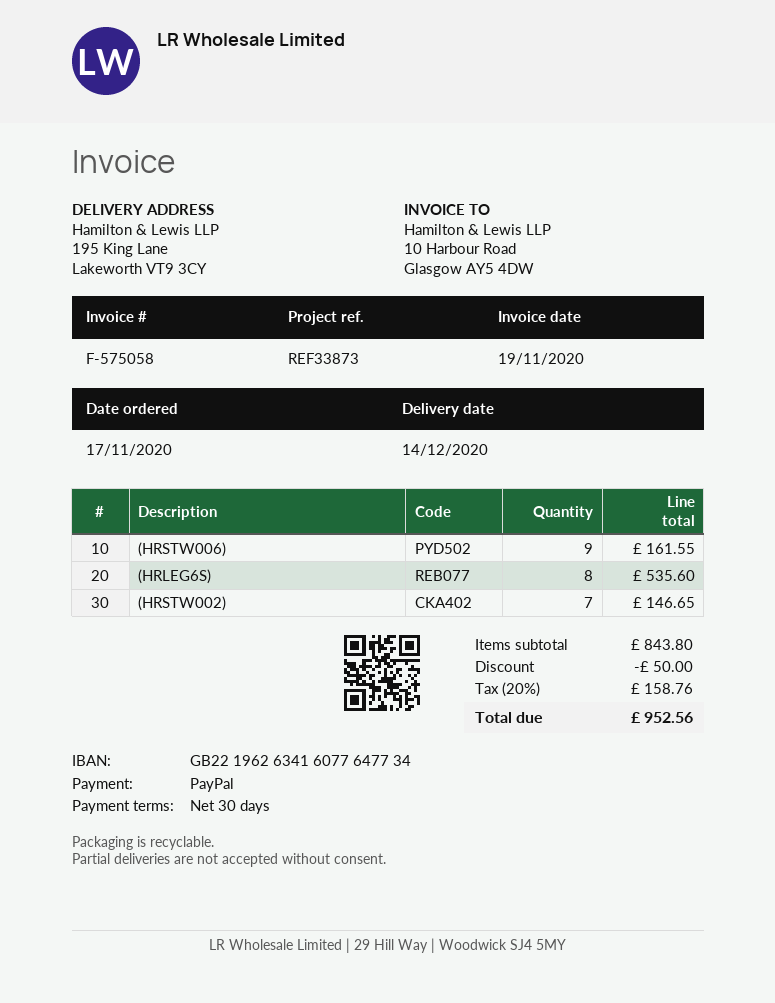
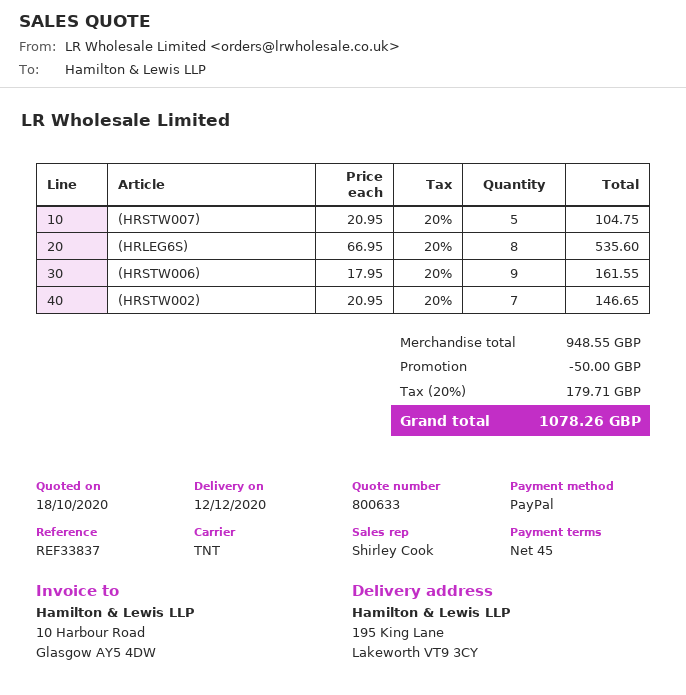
delivery date: 2020-12-14 -> 2020-12-12
payment terms: 30 days -> 45 days
reference: REF33873 -> REF33837
(HRSTW007): none -> 5 for 104.75
subtotal: 843.80 -> 948.55
tax: 20% = 158.76 -> 20% = 179.71
total: 952.56 -> 1078.26

